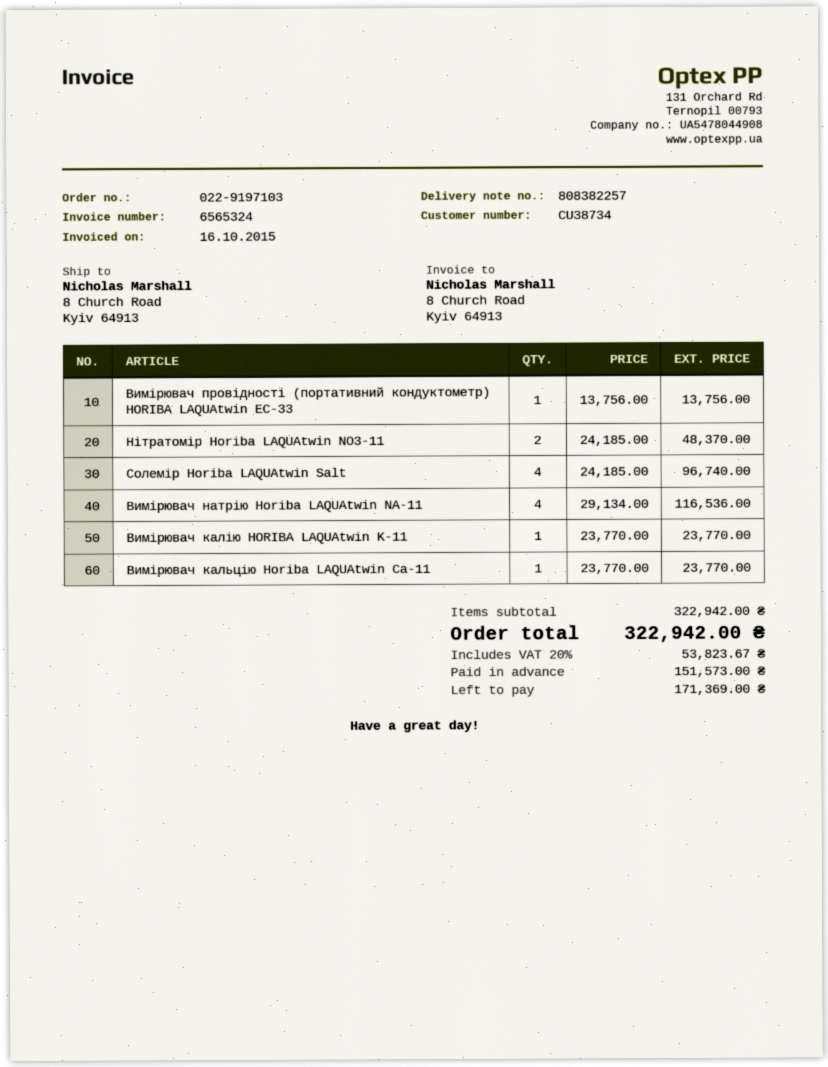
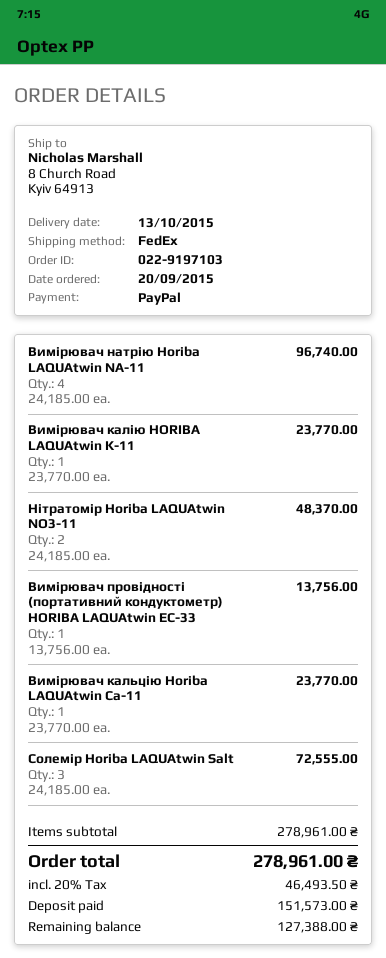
Солемір Horiba LAQUAtwin Salt: 4 x 24185.00 = 96740.00 -> 3 x 24185.00 = 72555.00
Вимірювач натрію Horiba LAQUAtwin NA-11: 4 x 29134.00 = 116536.00 -> 4 x 24185.00 = 96740.00
subtotal: 322942.00 -> 278961.00
tax: 20% = 53823.67 -> 20% = 46493.50
total: 322942.00 -> 278961.00
balance: 171369.00 -> 127388.00

